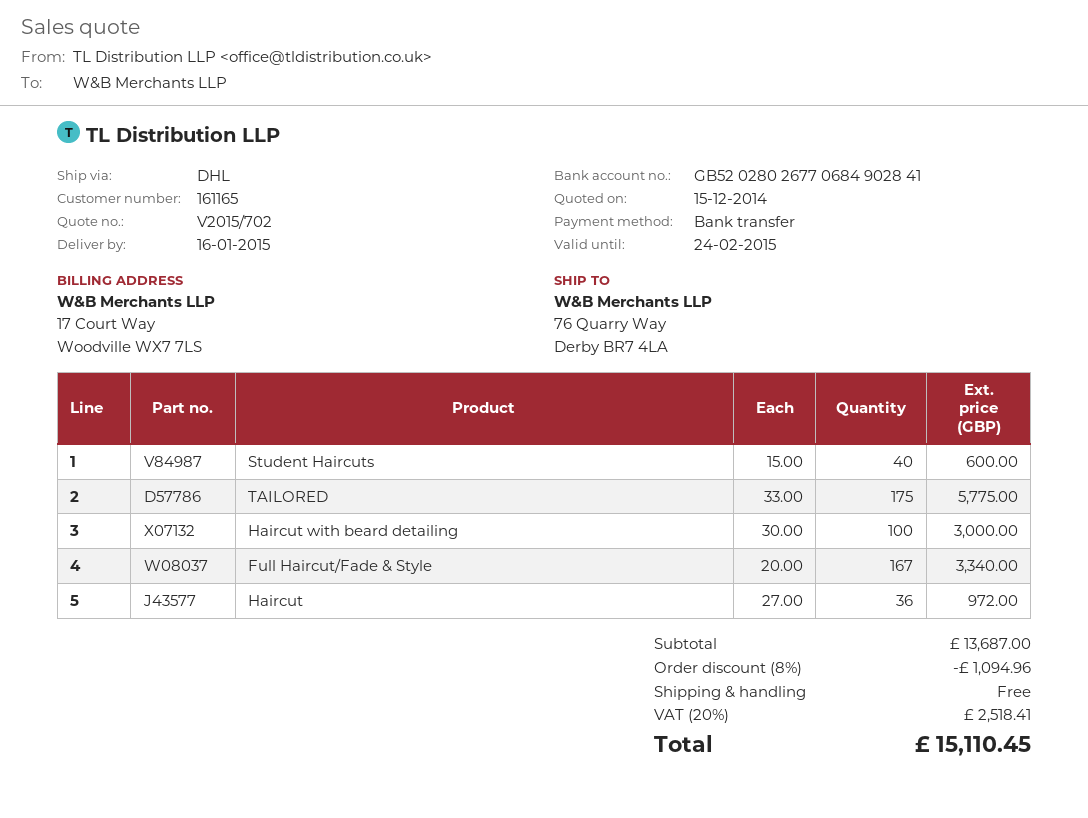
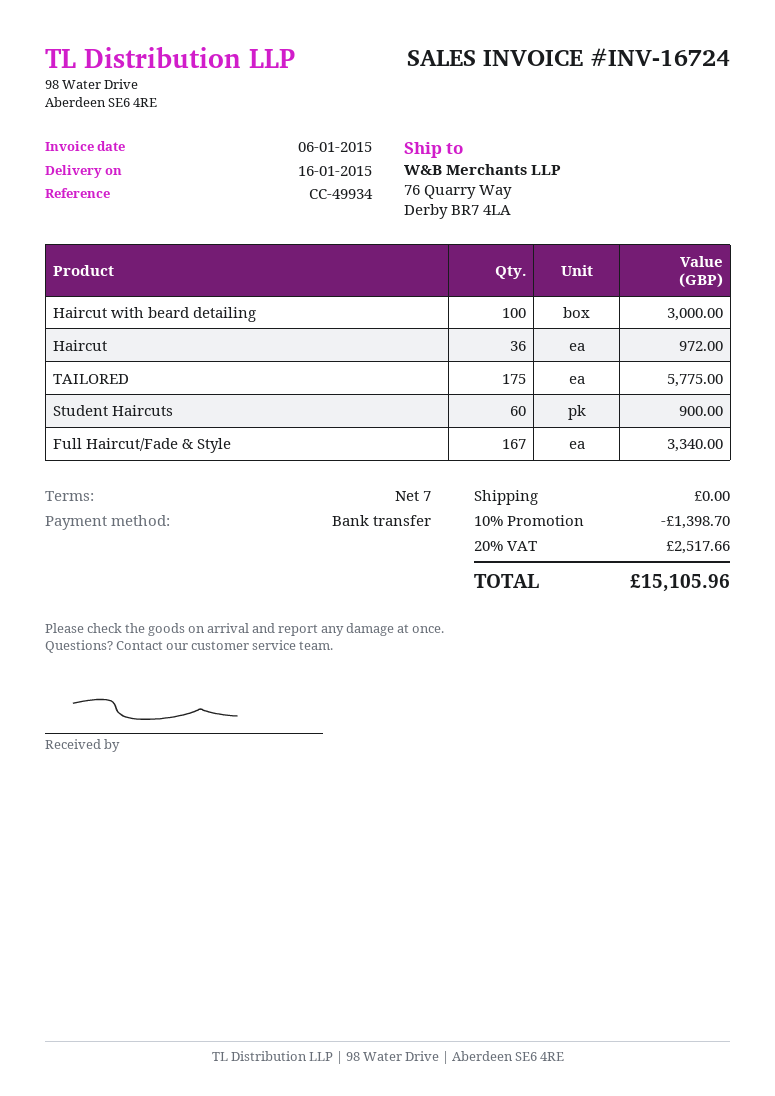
Student Haircuts: 40 for 600.00 -> 60 for 900.00
discount: 8% = 1094.96 -> 10% = 1398.70
tax: 20% = 2518.41 -> 20% = 2517.66
total: 15110.45 -> 15105.96

